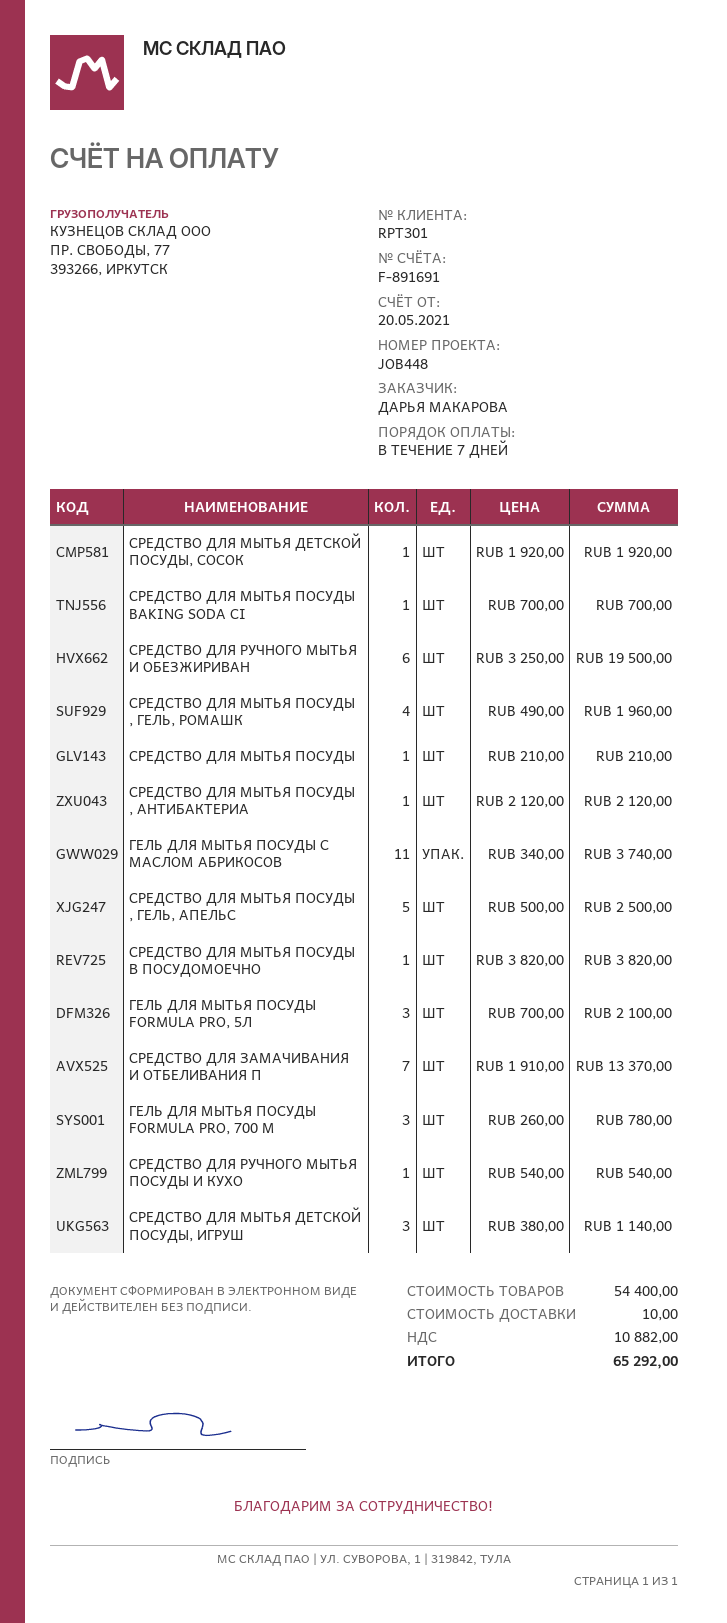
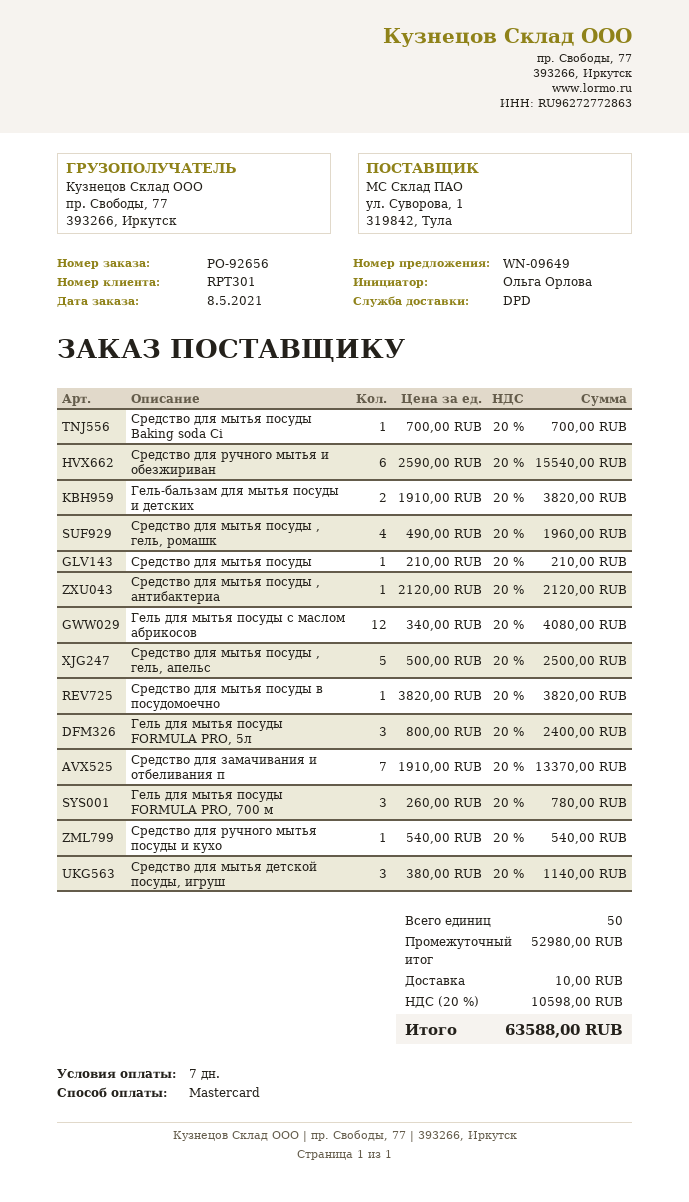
ordered by: ДАРЬЯ МАКАРОВА -> Ольга Орлова
СРЕДСТВО ДЛЯ МЫТЬЯ ДЕТСКОЙ ПОСУДЫ, СОСОК: 1 x 1920.00 = 1920.00 -> none
СРЕДСТВО ДЛЯ РУЧНОГО МЫТЬЯ И ОБЕЗЖИРИВАН: 6 x 3250.00 = 19500.00 -> 6 x 2590.00 = 15540.00
ГЕЛЬ ДЛЯ МЫТЬЯ ПОСУДЫ С МАСЛОМ АБРИКОСОВ: 11 x 340.00 = 3740.00 -> 12 x 340.00 = 4080.00
ГЕЛЬ ДЛЯ МЫТЬЯ ПОСУДЫ FORMULA PRO, 5Л: 3 x 700.00 = 2100.00 -> 3 x 800.00 = 2400.00
Гель-бальзам для мытья посуды и детских: none -> 2 x 1910.00 = 3820.00
subtotal: 54400.00 -> 52980.00
tax: 10882.00 -> 10598.00
total: 65292.00 -> 63588.00

